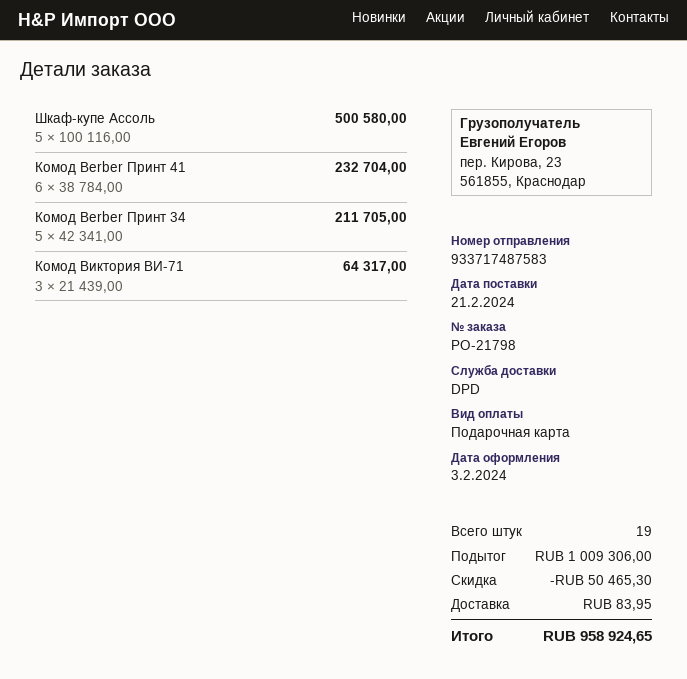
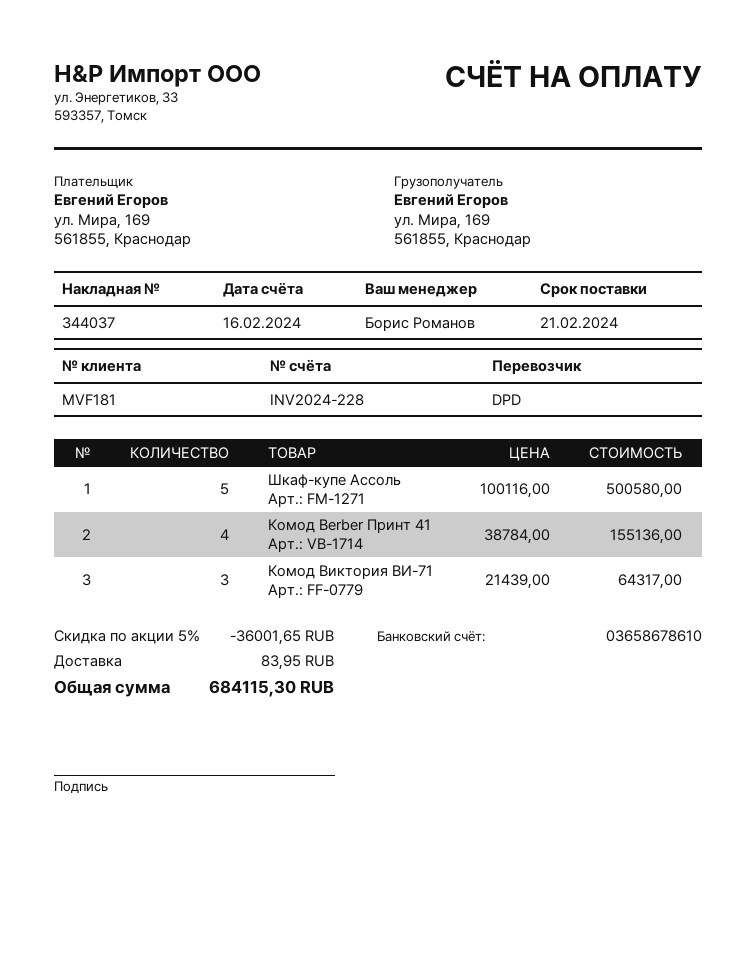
ship to: пер. Кирова, 23, 561855, Краснодар -> ул. Мира, 169, 561855, Краснодар
Комод Berber Принт 41: 6 x 38784.00 = 232704.00 -> 4 x 38784.00 = 155136.00
Комод Berber Принт 34: 5 x 42341.00 = 211705.00 -> none
discount: 50465.30 -> 36001.65
total: 958924.65 -> 684115.30

